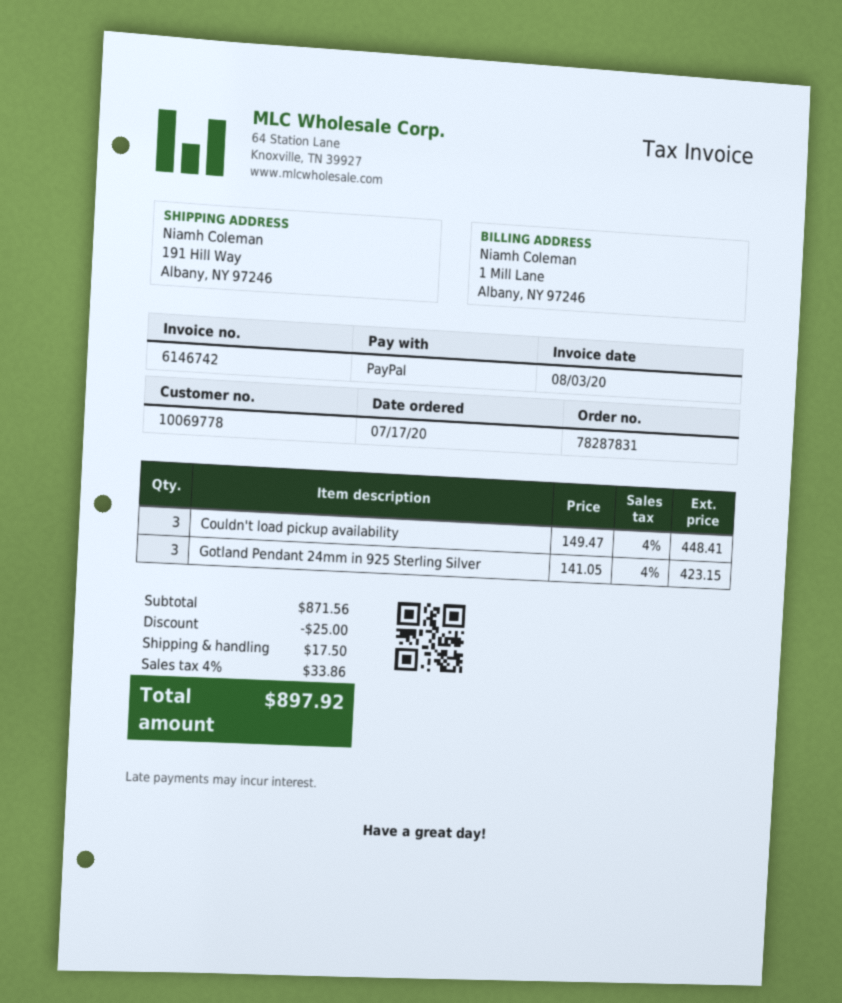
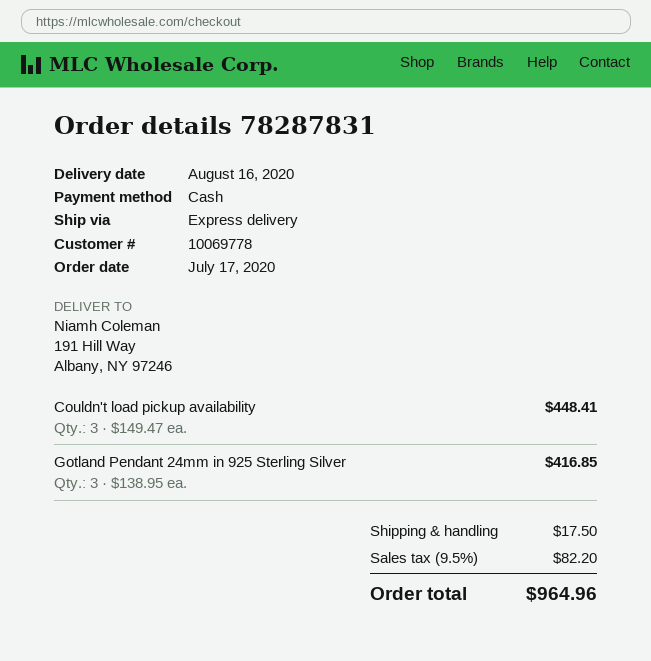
payment method: PayPal -> cash
Gotland Pendant 24mm in 925 Sterling Silver: 3 x 141.05 = 423.15 -> 3 x 138.95 = 416.85
discount: 25.00 -> none
tax: 4% = 33.86 -> 9.5% = 82.20
total: 897.92 -> 964.96

